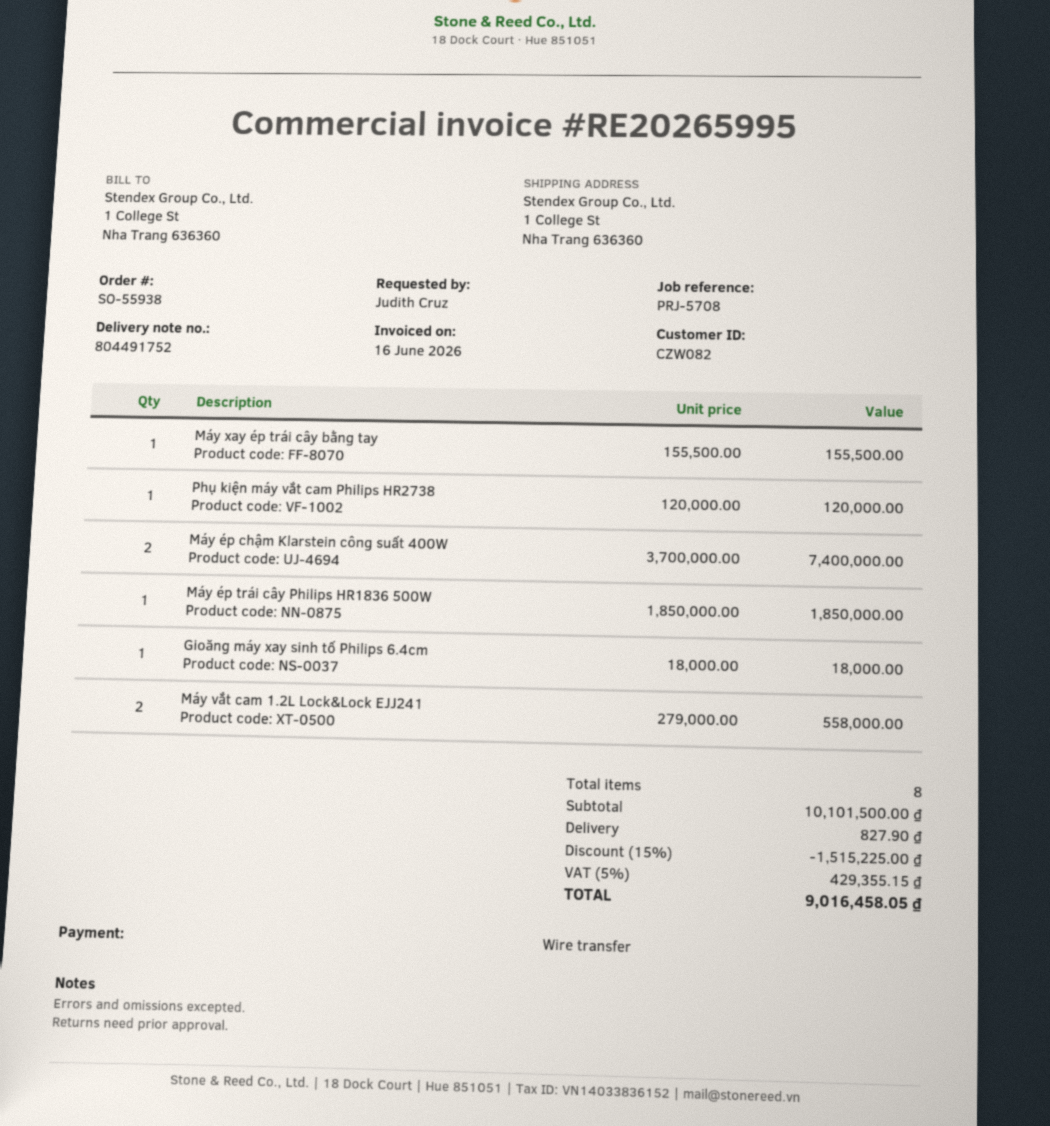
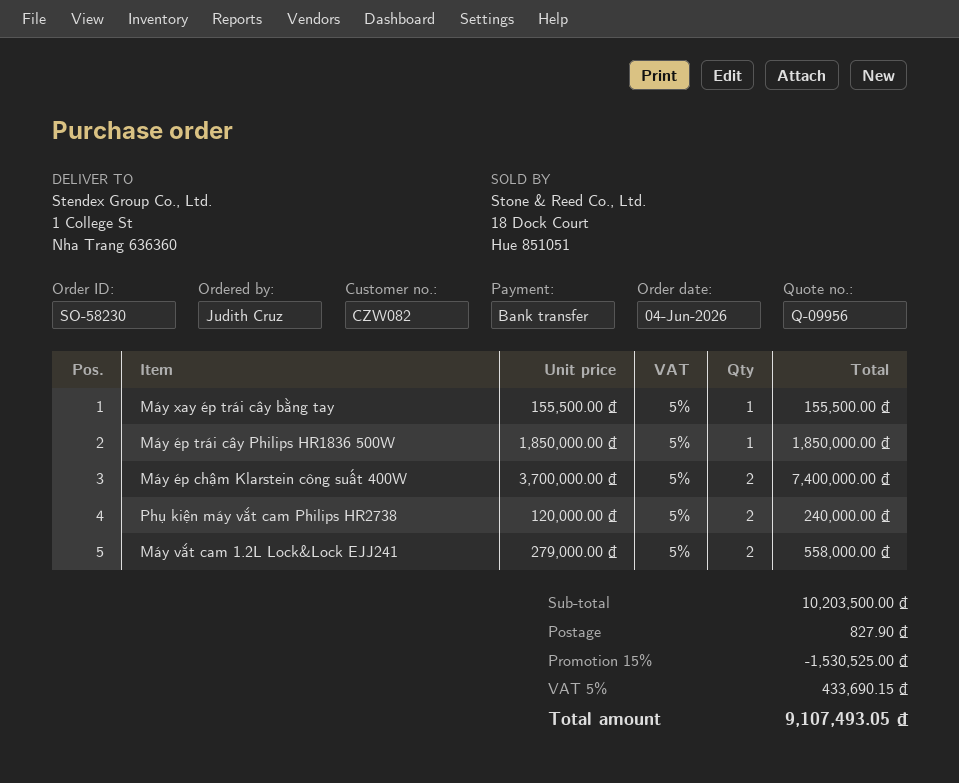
order number: SO-55938 -> SO-58230
Phụ kiện máy vắt cam Philips HR2738: 1 x 120000.00 = 120000.00 -> 2 x 120000.00 = 240000.00
Gioăng máy xay sinh tố Philips 6.4cm: 1 x 18000.00 = 18000.00 -> none
subtotal: 10101500.00 -> 10203500.00
discount: 15% = 1515225.00 -> 15% = 1530525.00
tax: 5% = 429355.15 -> 5% = 433690.15
total: 9016458.05 -> 9107493.05

